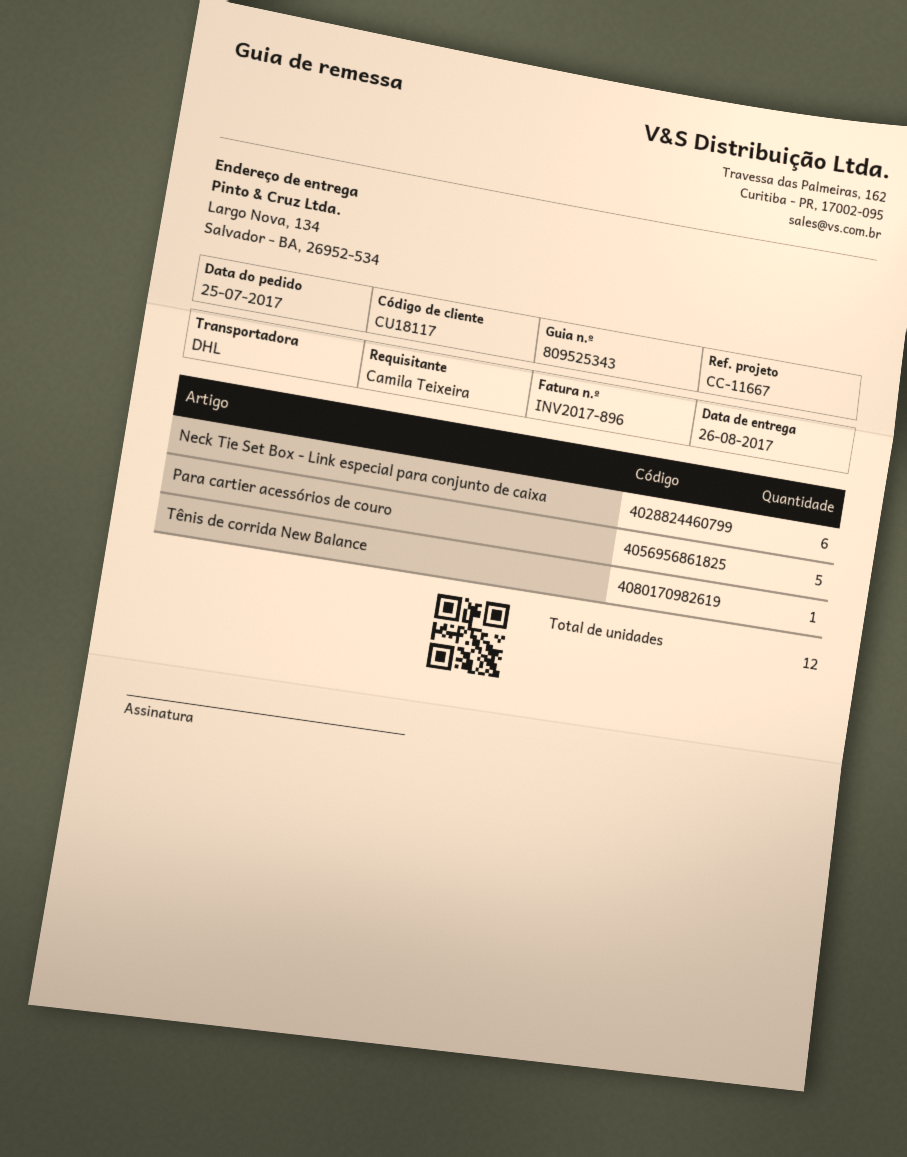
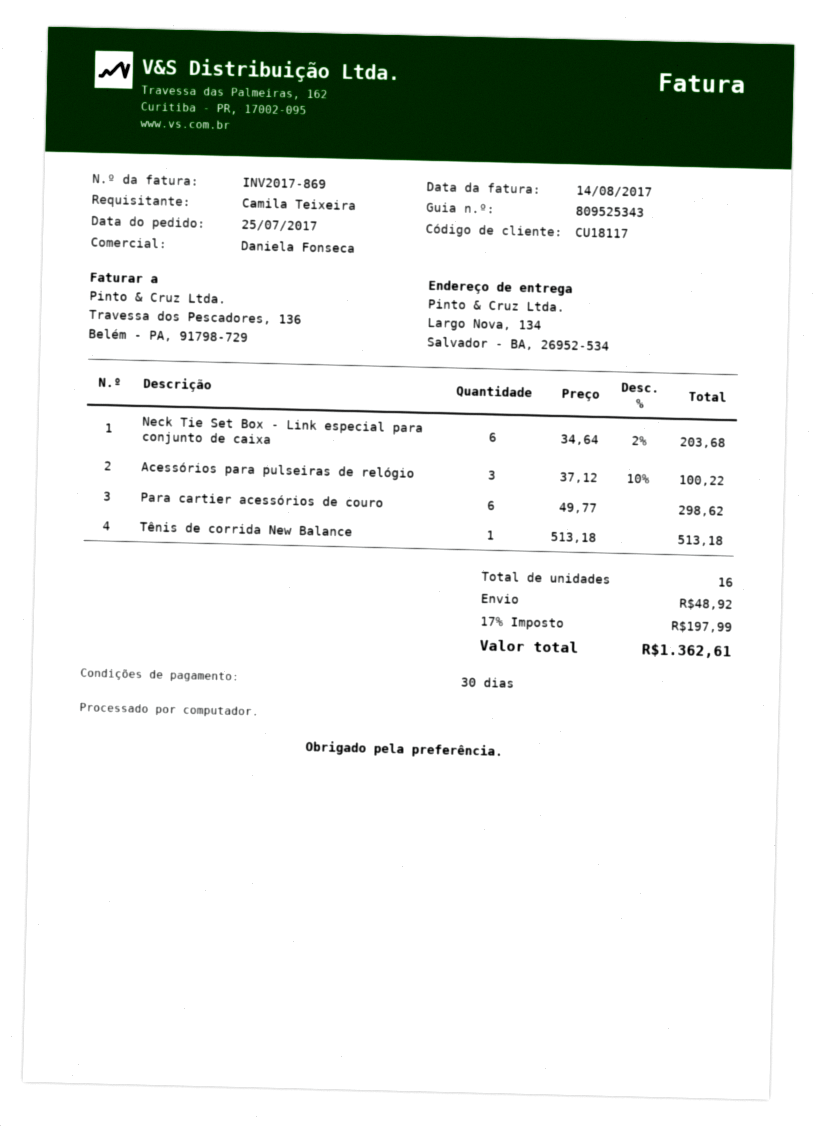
invoice number: INV2017-896 -> INV2017-869
Para cartier acessórios de couro: 5 -> 6
Acessórios para pulseiras de relógio: none -> 3
total quantity: 12 -> 16

